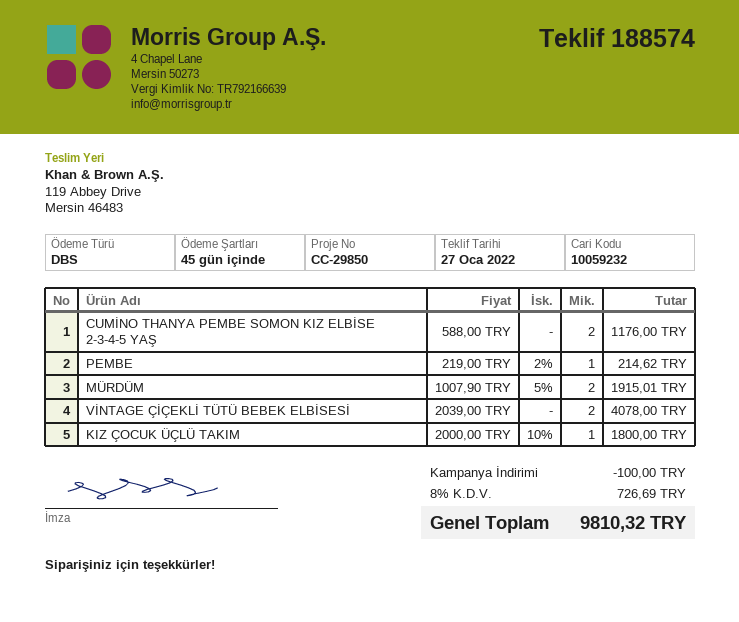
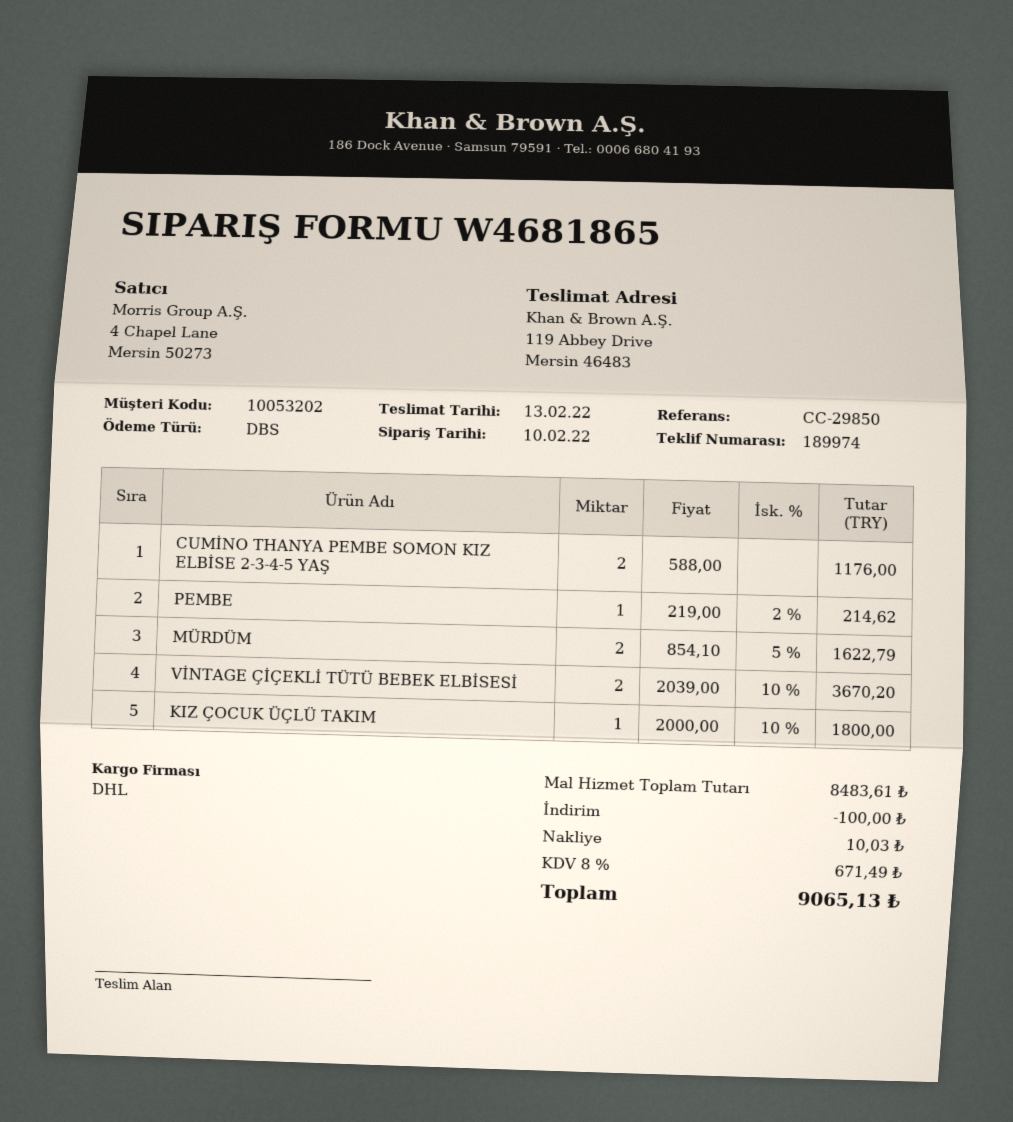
quote number: 188574 -> 189974
customer number: 10059232 -> 10053202
MÜRDÜM: 2 x 1007.90 - 5% = 1915.01 -> 2 x 854.10 - 5% = 1622.79
VİNTAGE ÇİÇEKLİ TÜTÜ BEBEK ELBİSESİ: 2 x 2039.00 = 4078.00 -> 2 x 2039.00 - 10% = 3670.20
shipping: none -> 10.03
tax: 8% = 726.69 -> 8% = 671.49
total: 9810.32 -> 9065.13

